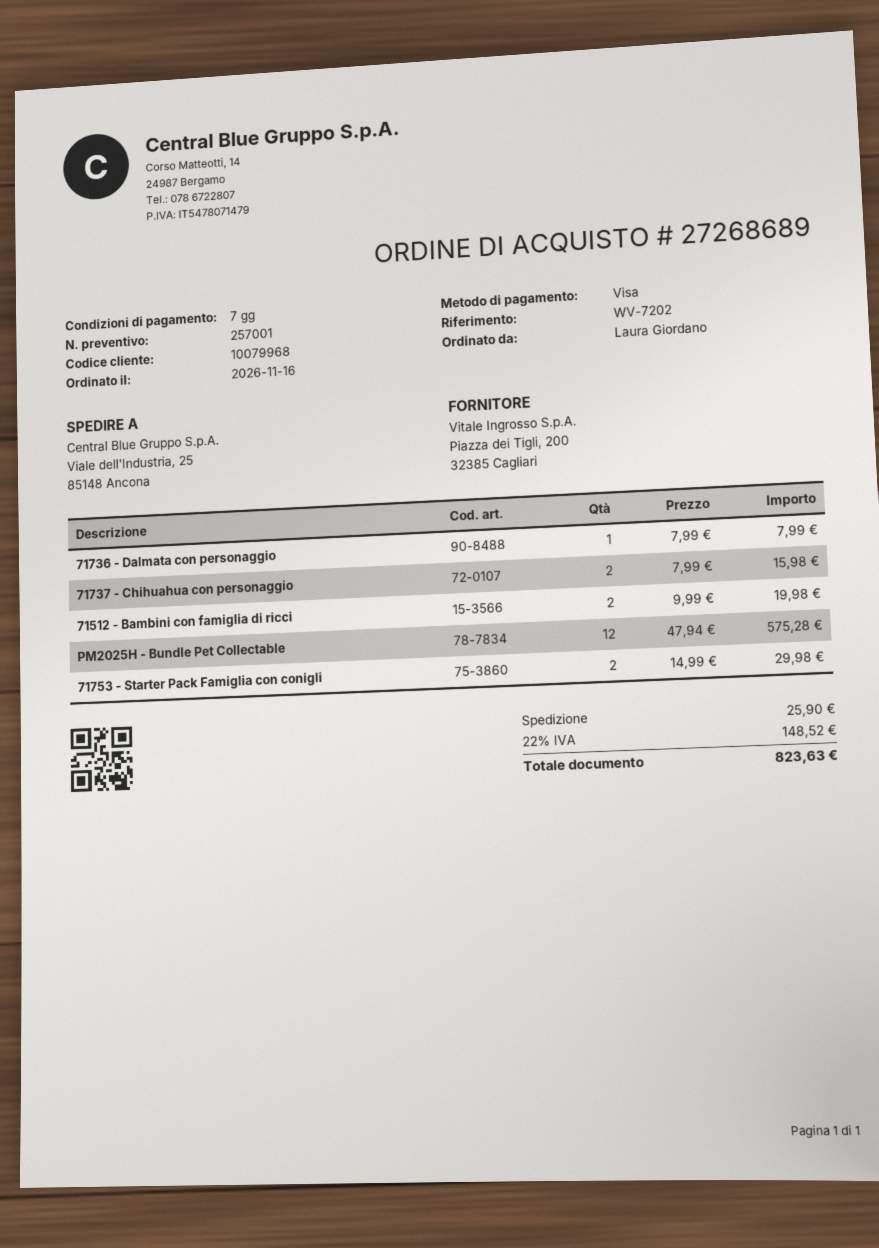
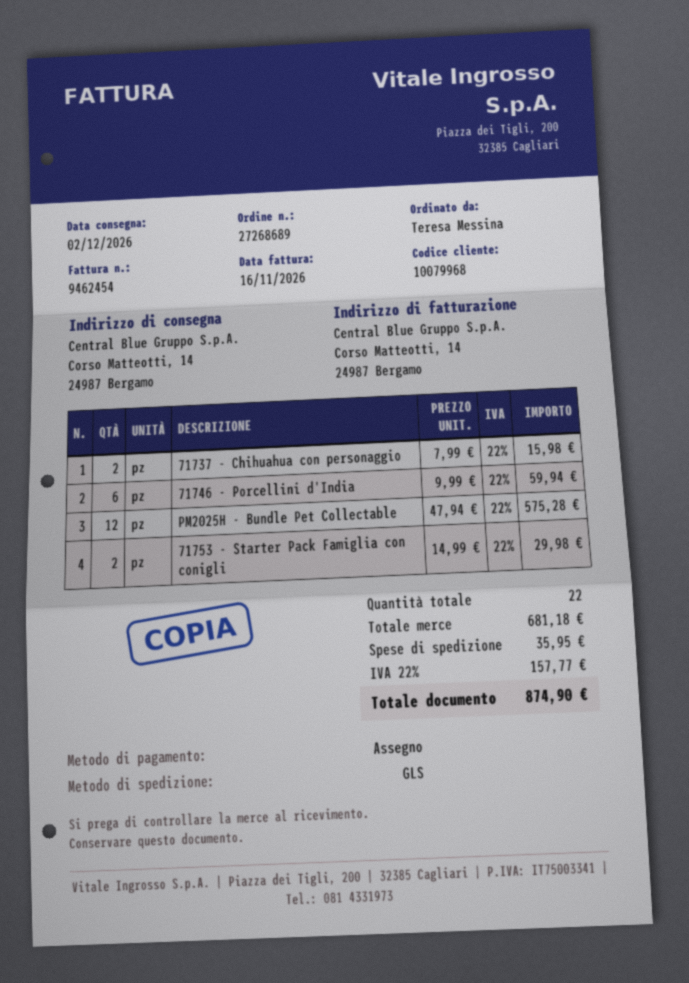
ordered by: Laura Giordano -> Teresa Messina
payment method: Visa -> cheque
ship to: Viale dell'Industria, 25, 85148 Ancona -> Corso Matteotti, 14, 24987 Bergamo
71736 - Dalmata con personaggio: 1 x 7.99 = 7.99 -> none
71512 - Bambini con famiglia di ricci: 2 x 9.99 = 19.98 -> none
71746 - Porcellini d'India: none -> 6 x 9.99 = 59.94
shipping: 25.90 -> 35.95
tax: 22% = 148.52 -> 22% = 157.77
total: 823.63 -> 874.90

